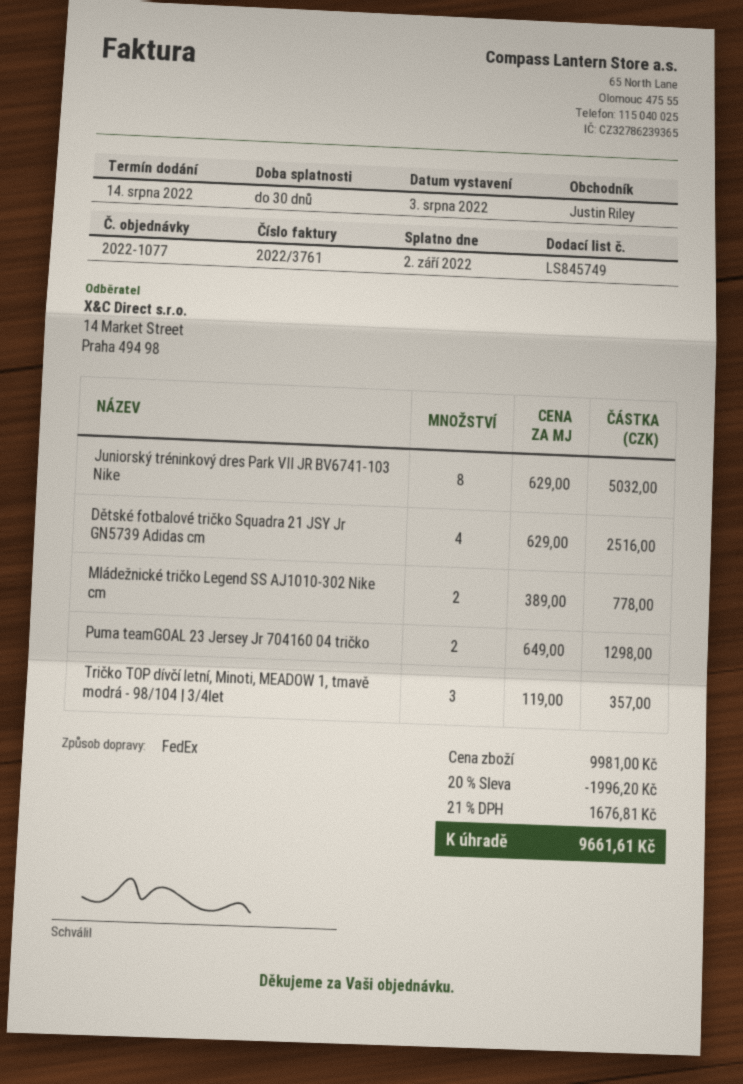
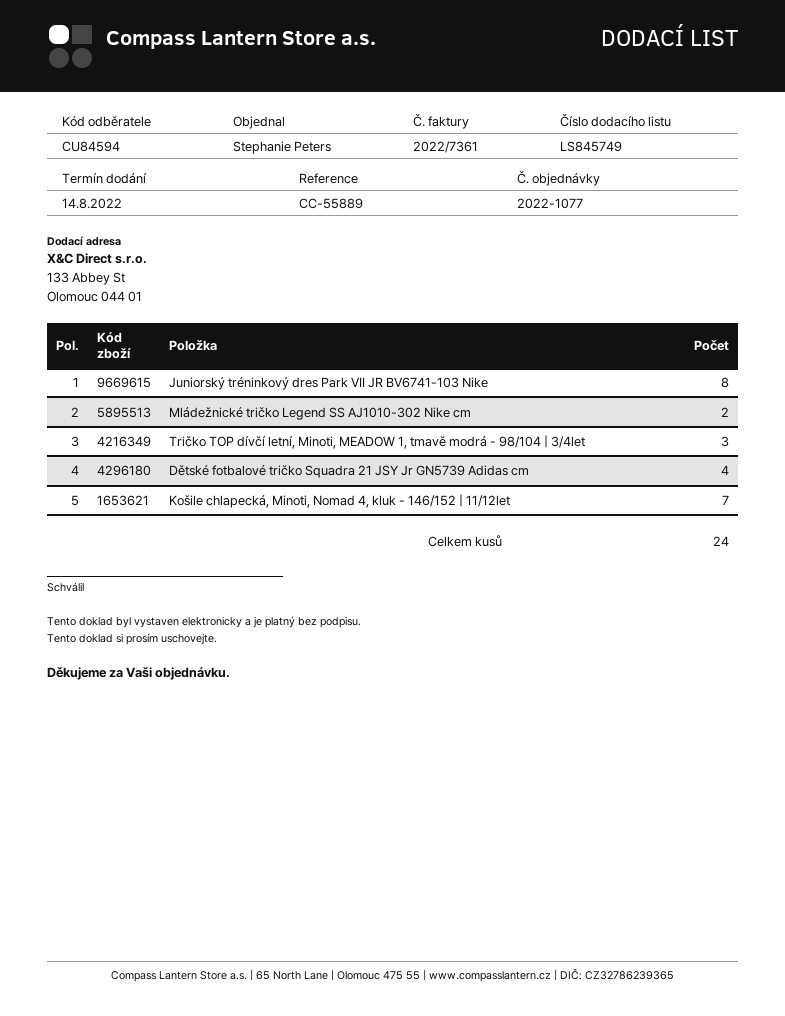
invoice number: 2022/3761 -> 2022/7361
Puma teamGOAL 23 Jersey Jr 704160 04 tričko: 2 -> none
Košile chlapecká, Minoti, Nomad 4, kluk - 146/152 | 11/12let: none -> 7

